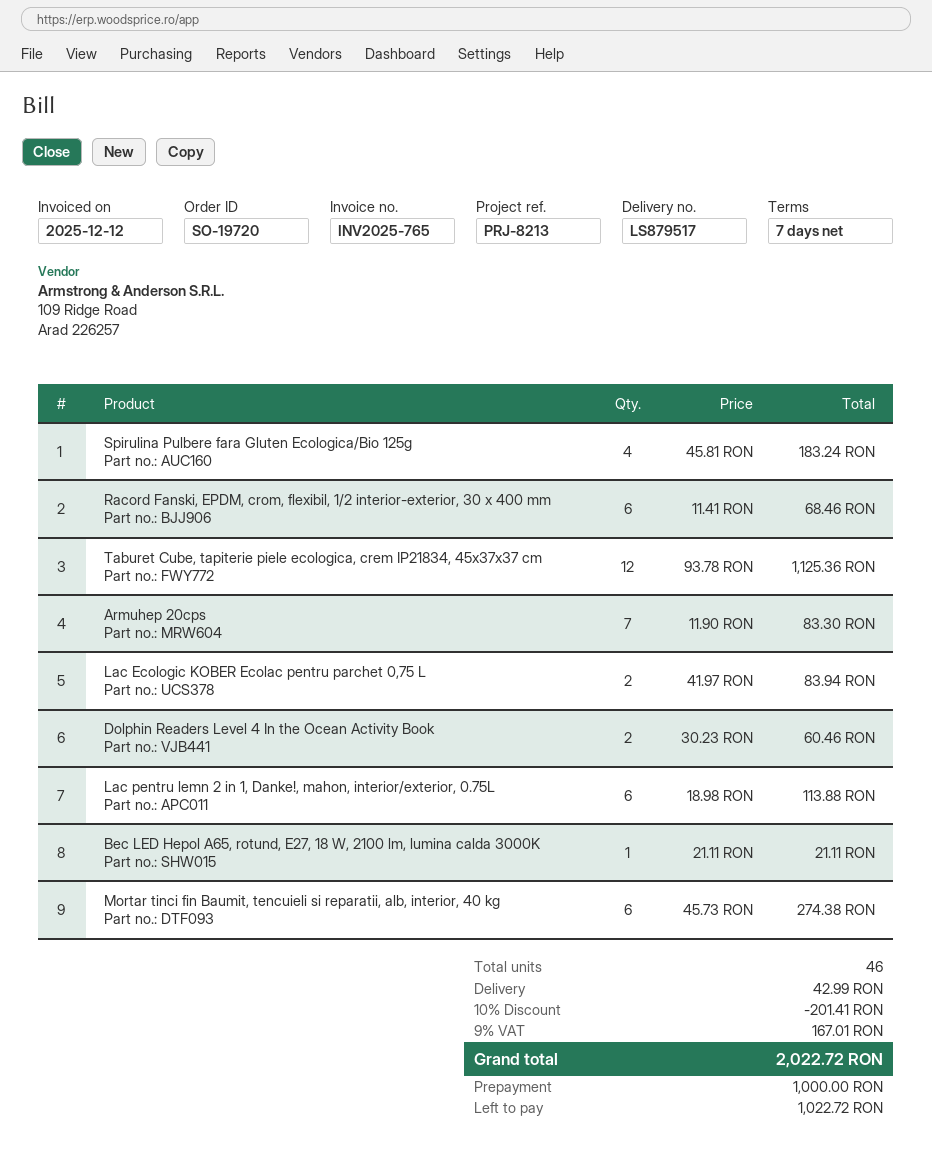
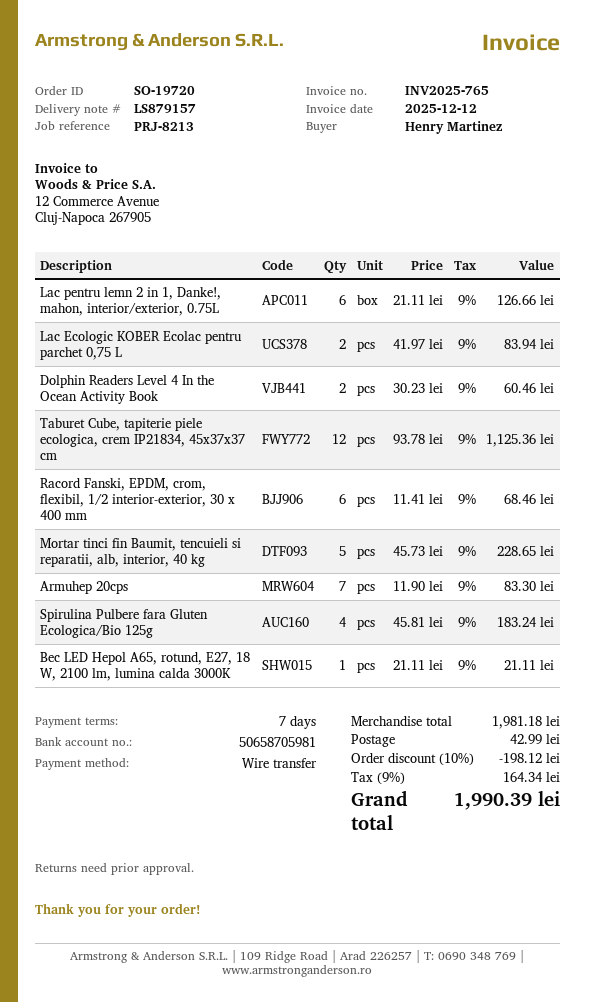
delivery note number: LS879517 -> LS879157
Lac pentru lemn 2 in 1, Danke!, mahon, interior/exterior, 0.75L: 6 x 18.98 = 113.88 -> 6 x 21.11 = 126.66
Mortar tinci fin Baumit, tencuieli si reparatii, alb, interior, 40 kg: 6 x 45.73 = 274.38 -> 5 x 45.73 = 228.65
discount: 10% = 201.41 -> 10% = 198.12
tax: 9% = 167.01 -> 9% = 164.34
total: 2022.72 -> 1990.39

